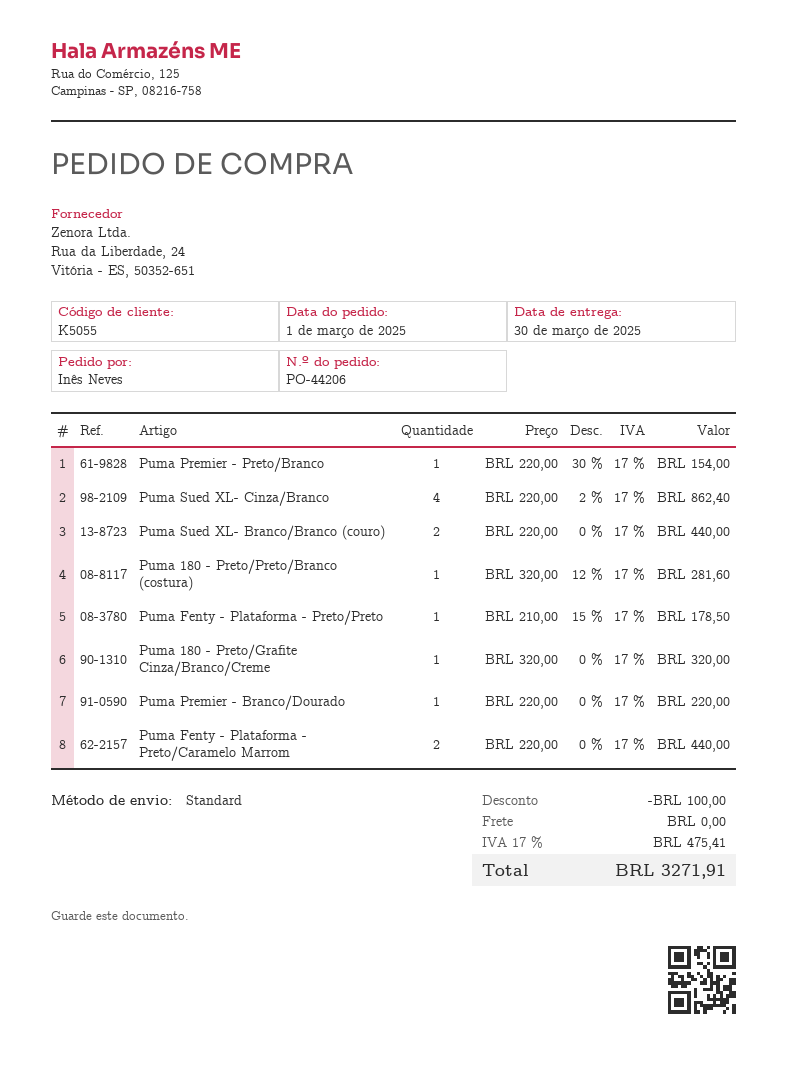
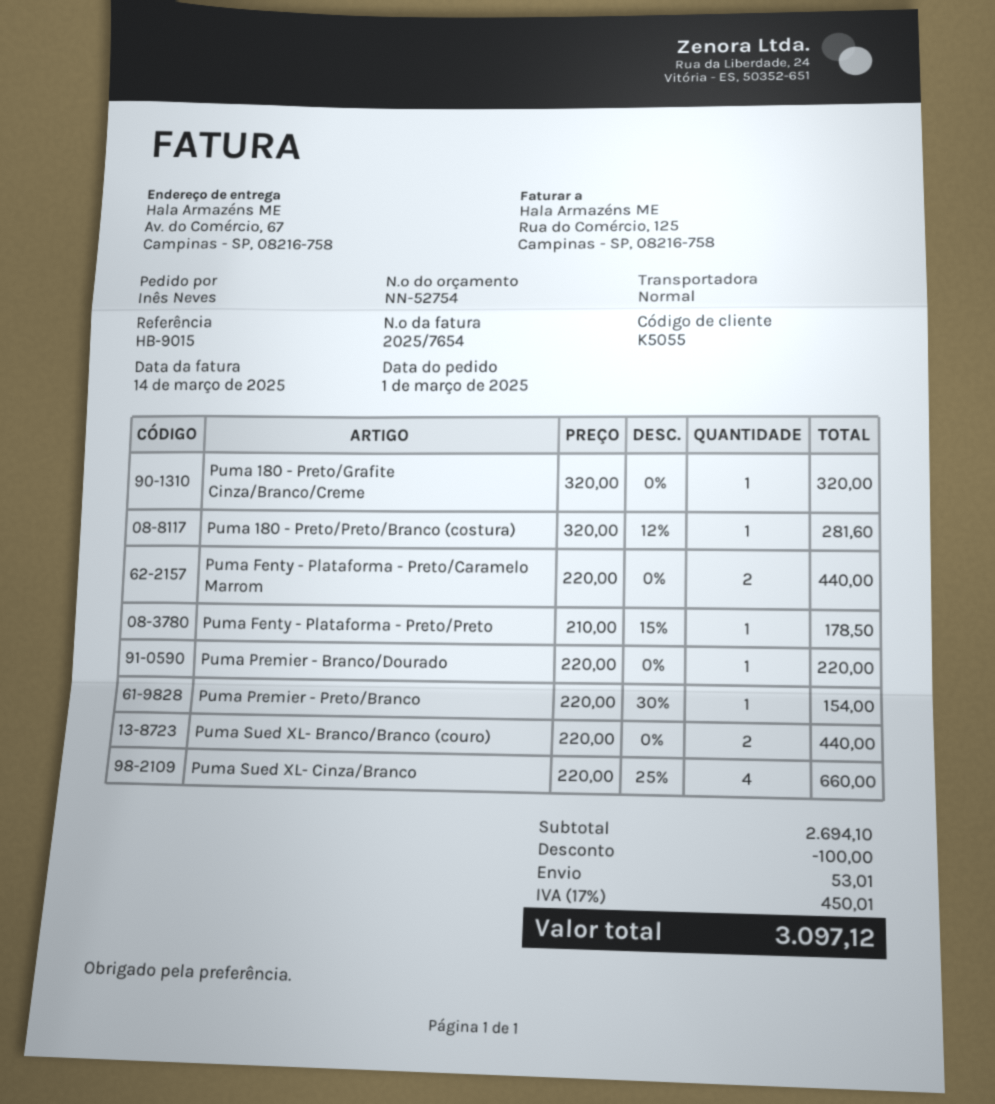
Puma Sued XL- Cinza/Branco: 4 x 220.00 - 2% = 862.40 -> 4 x 220.00 - 25% = 660.00
shipping: 0.00 -> 53.01
tax: 17% = 475.41 -> 17% = 450.01
total: 3271.91 -> 3097.12

